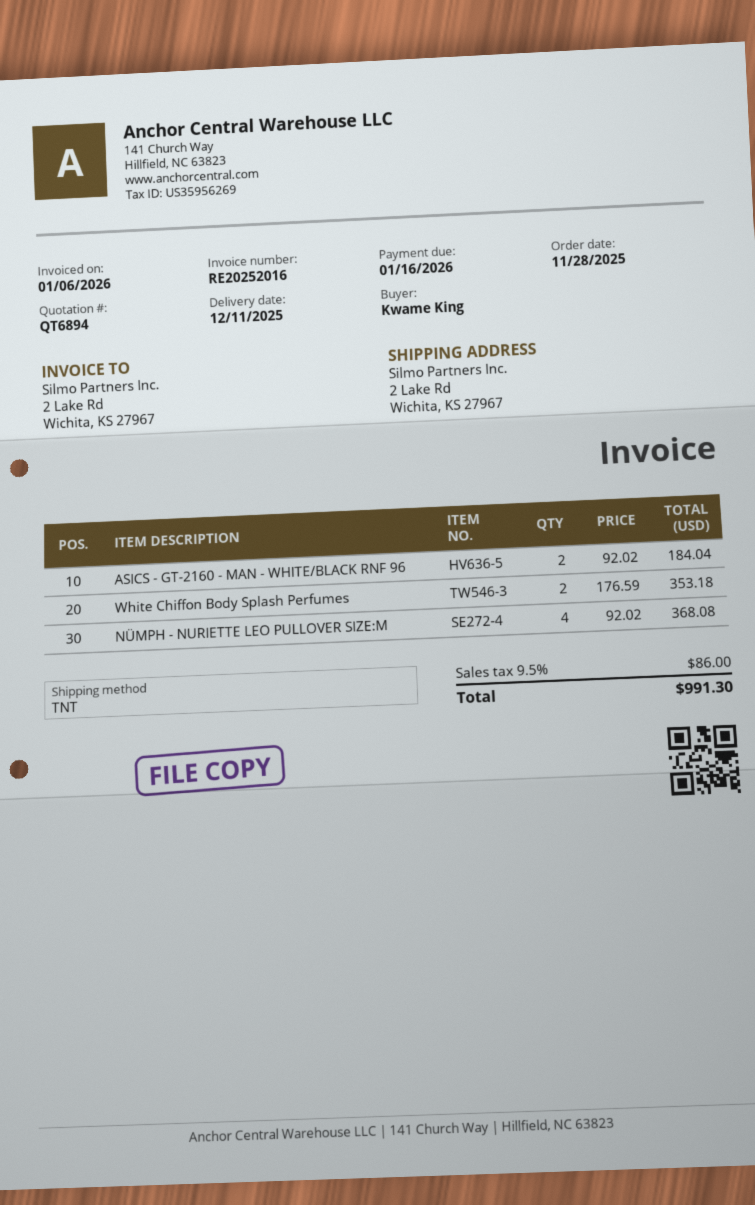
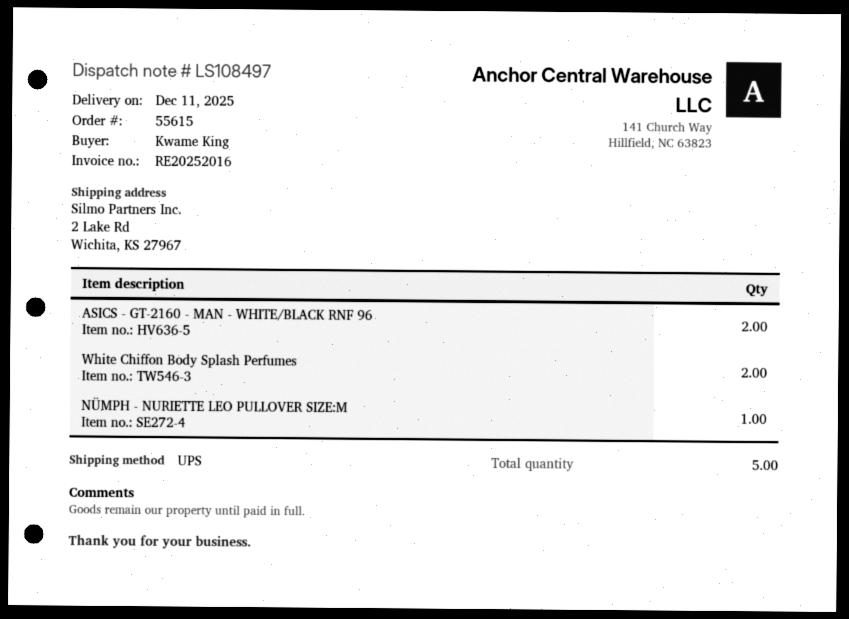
shipping method: TNT -> UPS
NÜMPH - NURIETTE LEO PULLOVER SIZE:M: 4 -> 1

